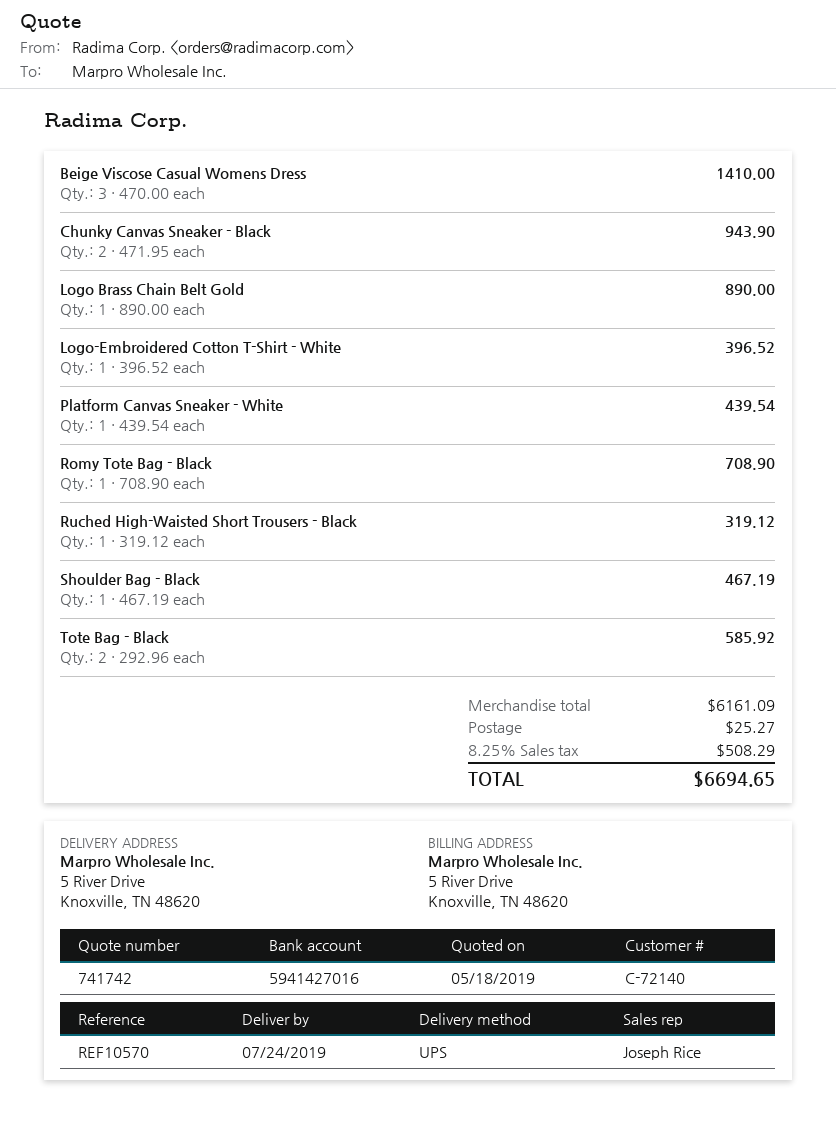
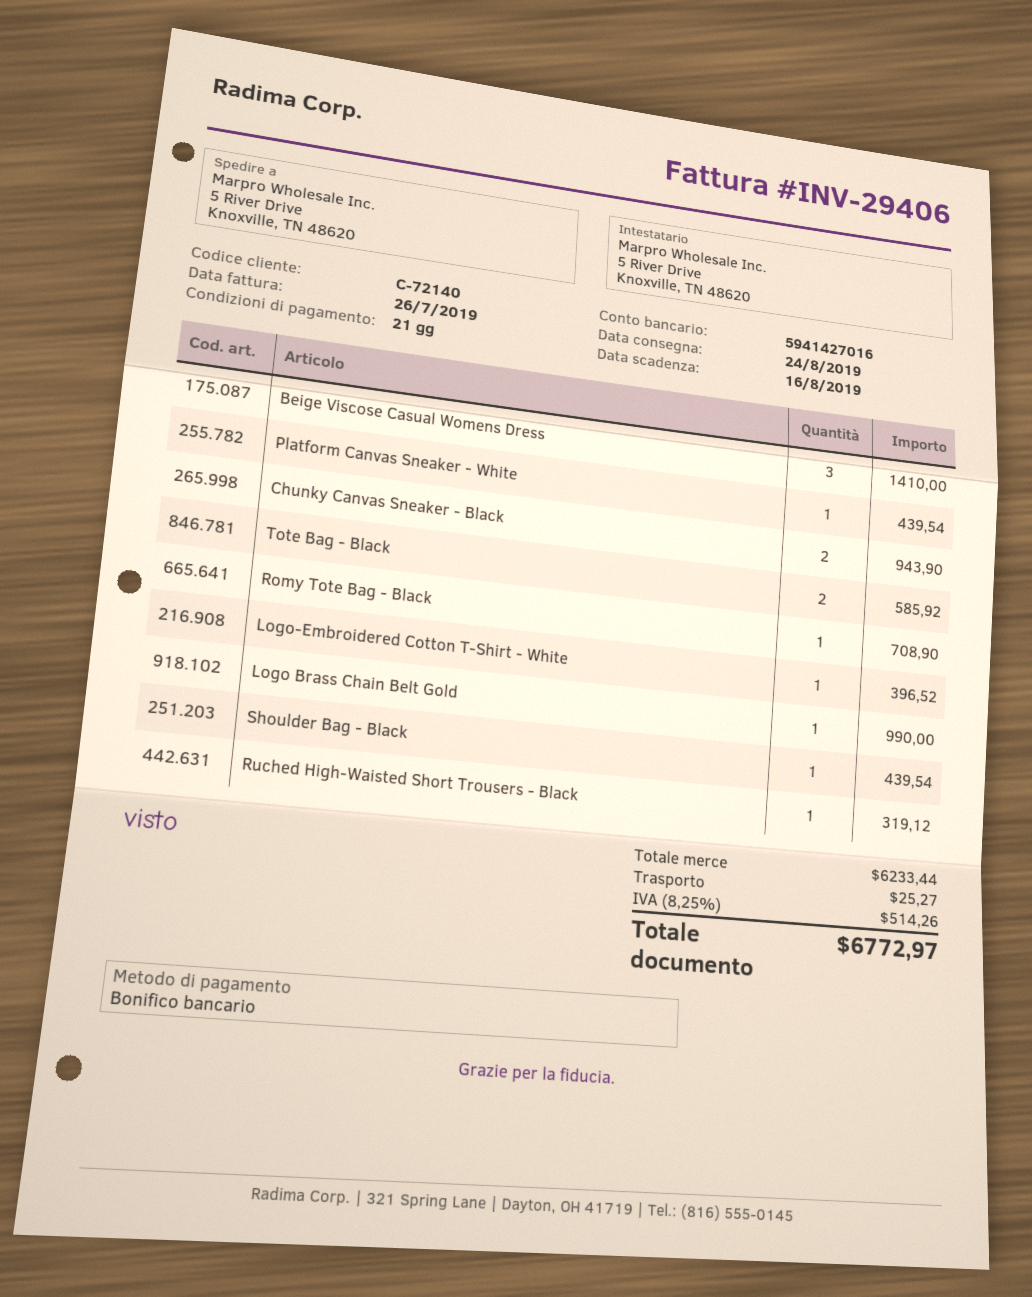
delivery date: 2019-07-24 -> 2019-08-24
Logo Brass Chain Belt Gold: 1 for 890.00 -> 1 for 990.00
Shoulder Bag - Black: 1 for 467.19 -> 1 for 439.54
subtotal: 6161.09 -> 6233.44
tax: 8.25% = 508.29 -> 8.25% = 514.26
total: 6694.65 -> 6772.97

